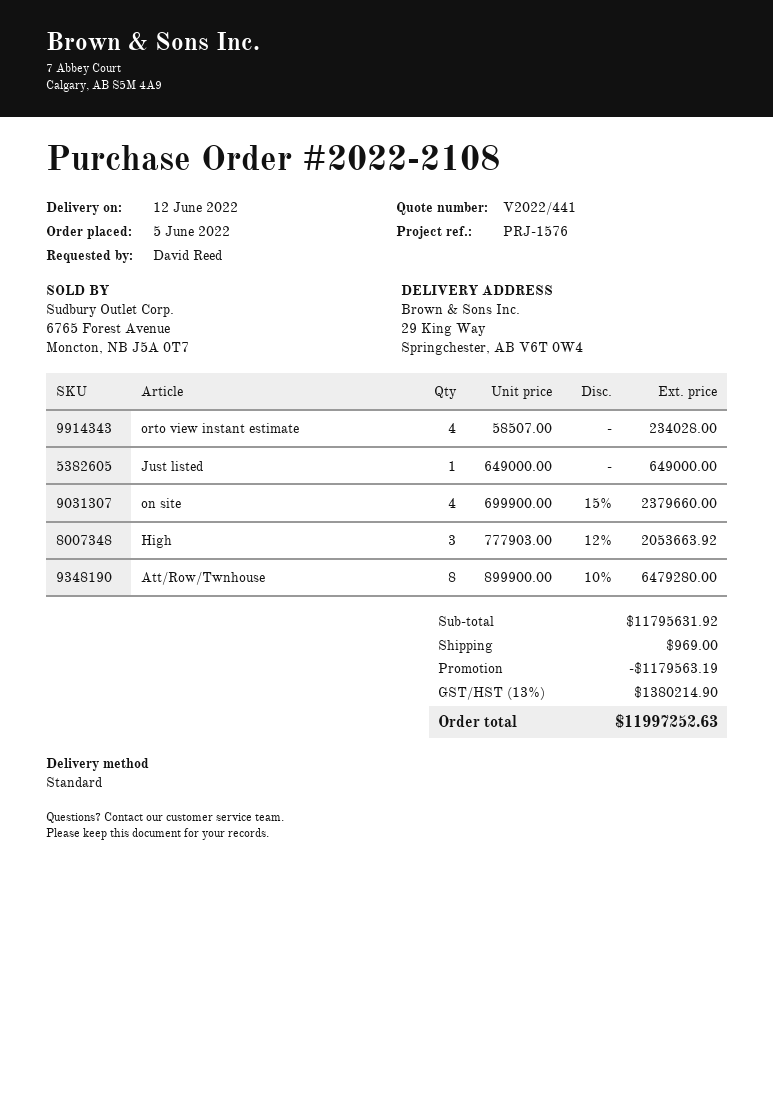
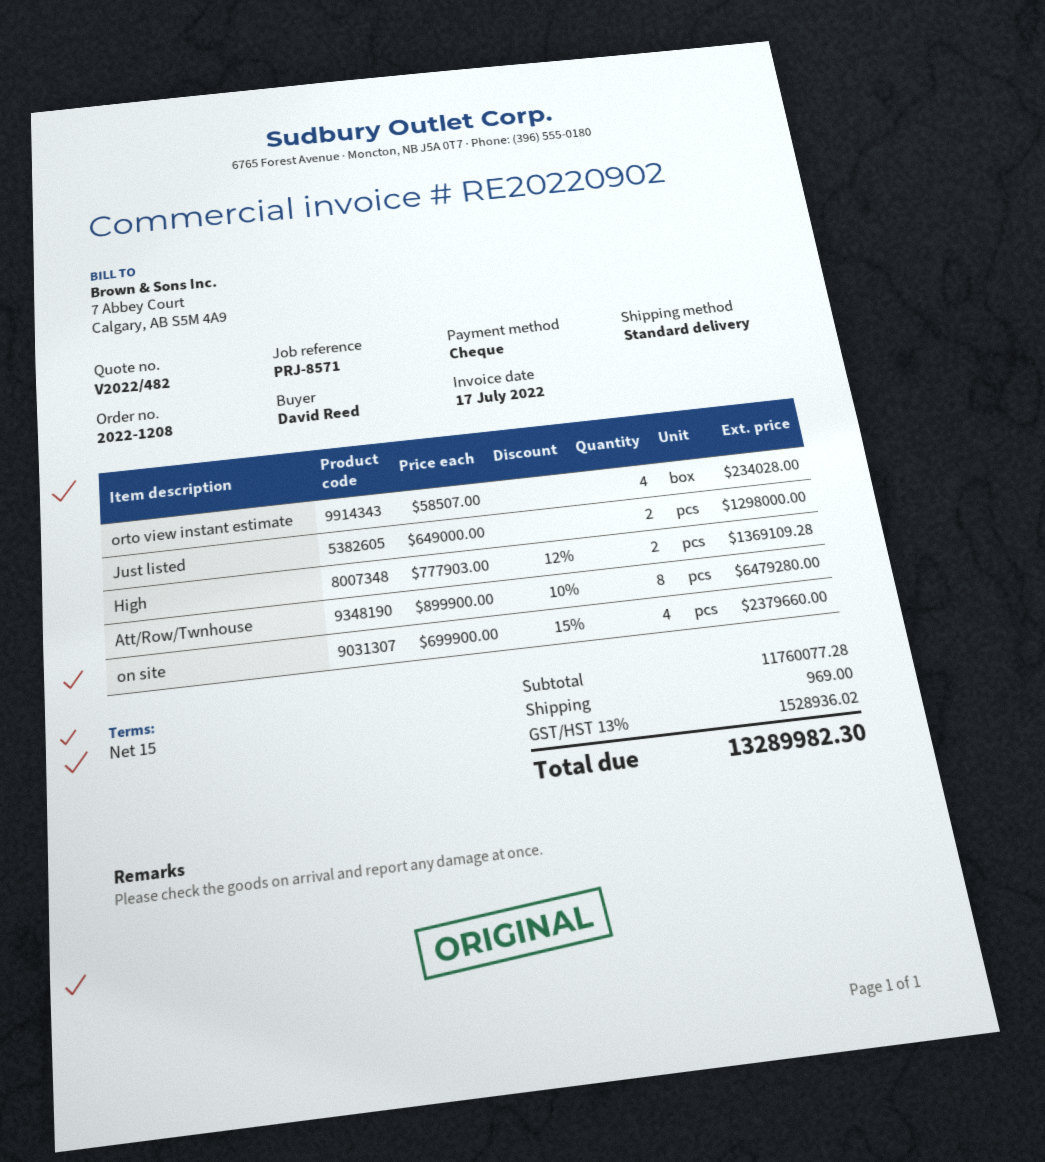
quote number: V2022/441 -> V2022/482
order number: 2022-2108 -> 2022-1208
reference: PRJ-1576 -> PRJ-8571
Just listed: 1 x 649000.00 = 649000.00 -> 2 x 649000.00 = 1298000.00
High: 3 x 777903.00 - 12% = 2053663.92 -> 2 x 777903.00 - 12% = 1369109.28
subtotal: 11795631.92 -> 11760077.28
discount: 1179563.19 -> none
tax: 13% = 1380214.90 -> 13% = 1528936.02
total: 11997252.63 -> 13289982.30

